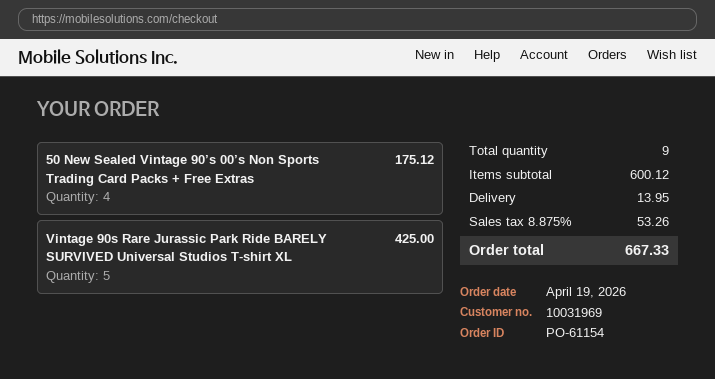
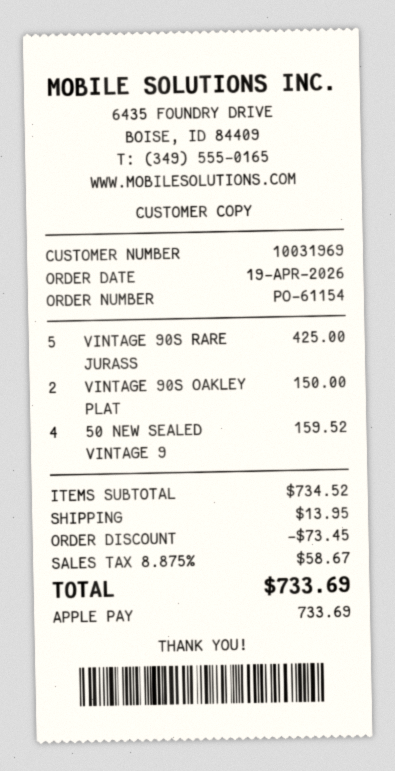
50 New Sealed Vintage 90’s 00’s Non Sports Trading Card Packs + Free Extras: 4 for 175.12 -> 4 for 159.52
VINTAGE 90S OAKLEY PLAT: none -> 2 for 150.00
subtotal: 600.12 -> 734.52
discount: none -> 73.45
tax: 8.875% = 53.26 -> 8.875% = 58.67
total: 667.33 -> 733.69

